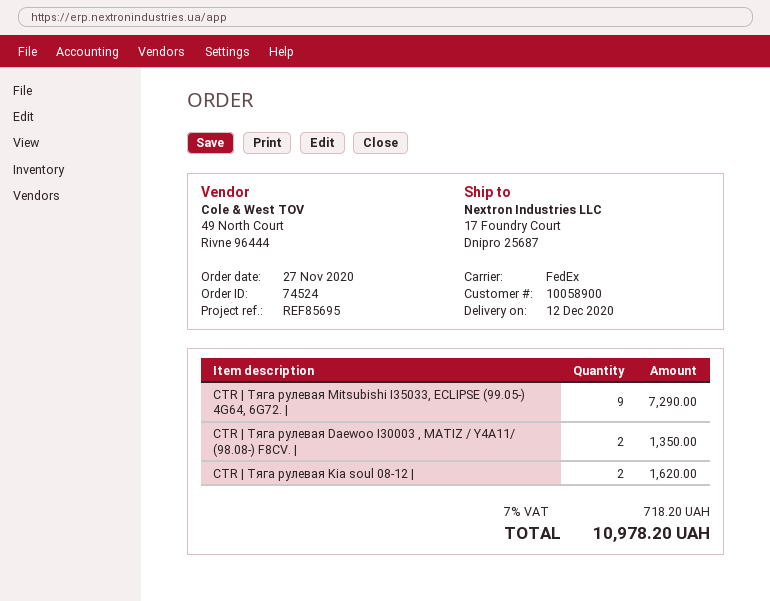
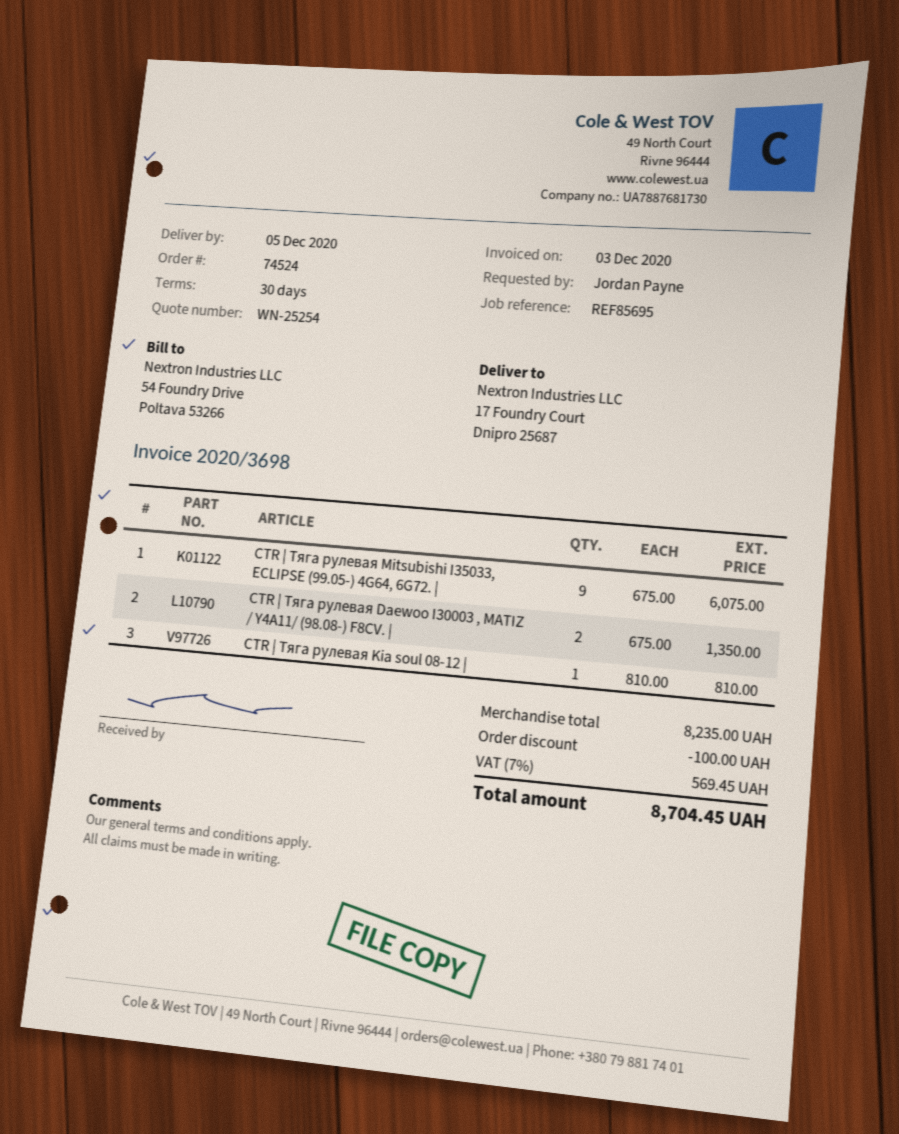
delivery date: 2020-12-12 -> 2020-12-05
CTR | Тяга рулевая Mitsubishi I35033, ECLIPSE (99.05-) 4G64, 6G72. |: 9 for 7290.00 -> 9 for 6075.00
CTR | Тяга рулевая Kia soul 08-12 |: 2 for 1620.00 -> 1 for 810.00
discount: none -> 100.00
tax: 7% = 718.20 -> 7% = 569.45
total: 10978.20 -> 8704.45

